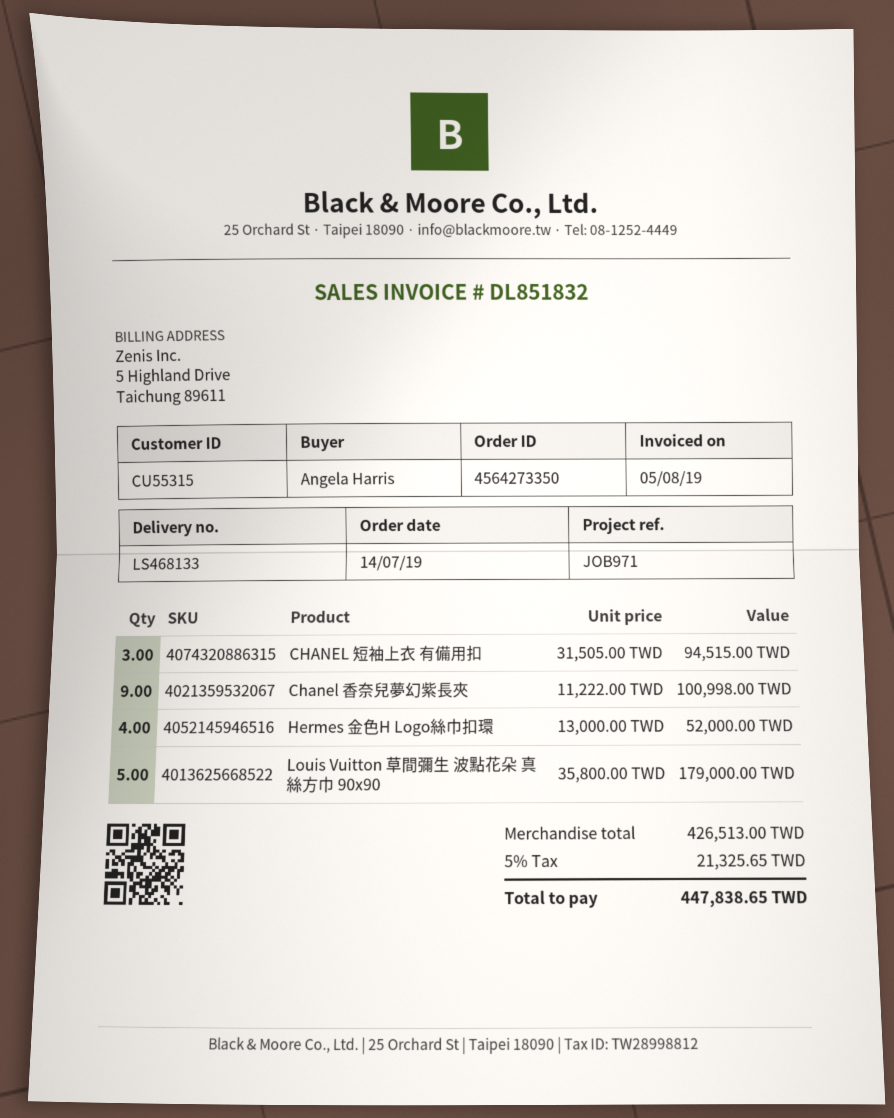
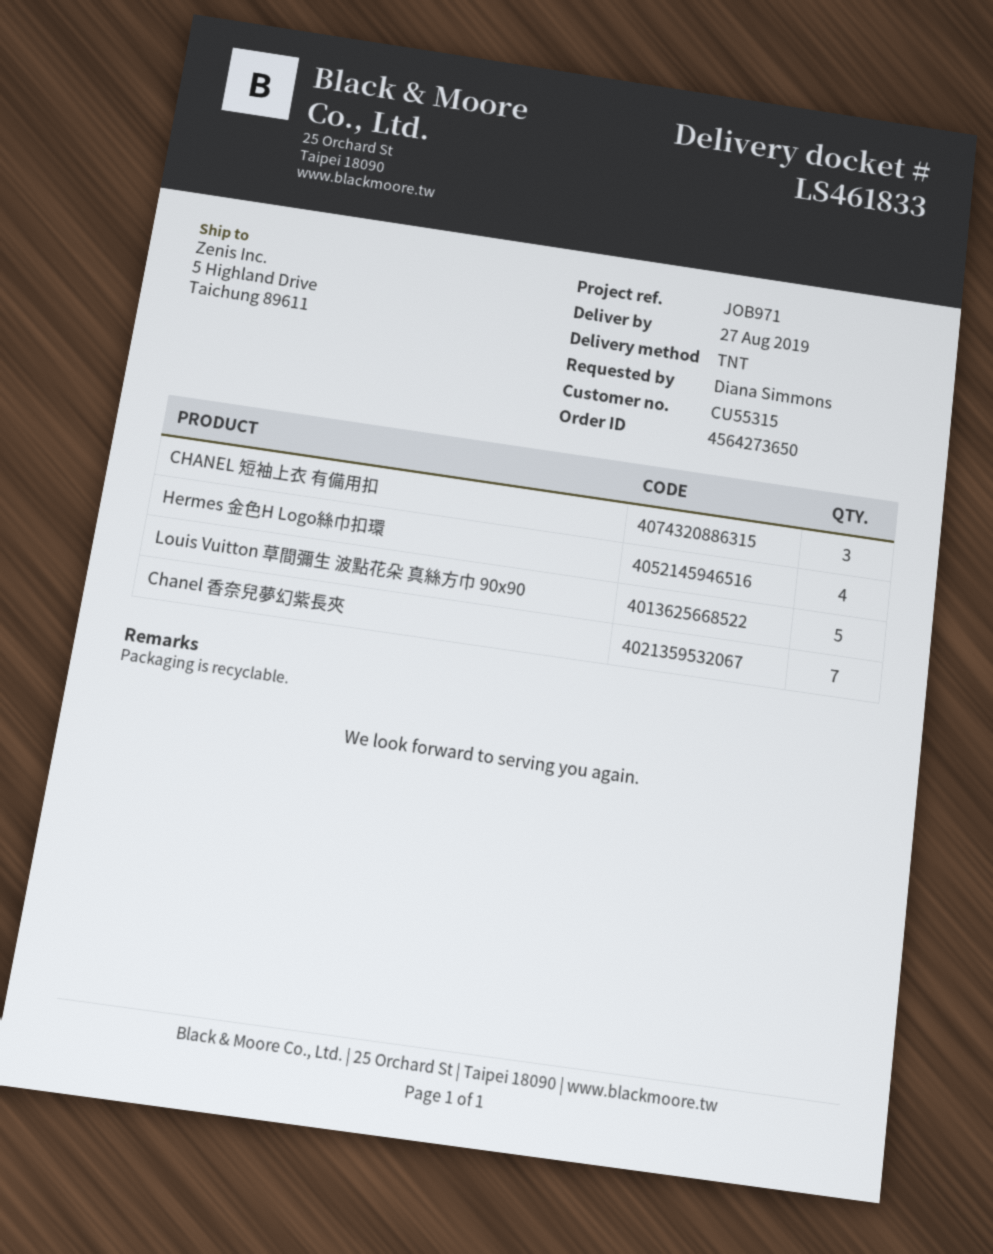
order number: 4564273350 -> 4564273650
delivery note number: LS468133 -> LS461833
ordered by: Angela Harris -> Diana Simmons
Chanel 香奈兒夢幻紫長夾: 9 -> 7

